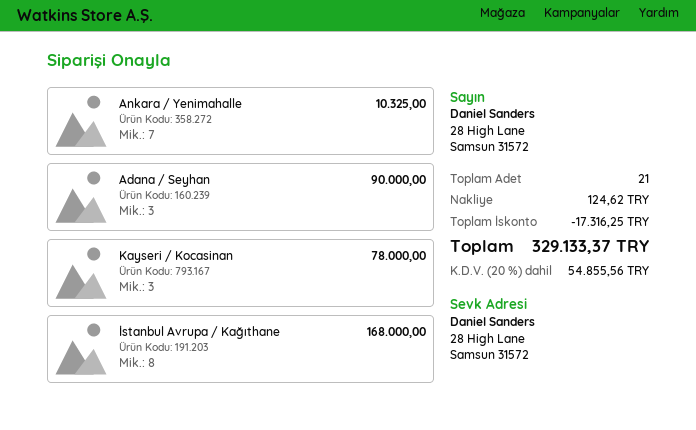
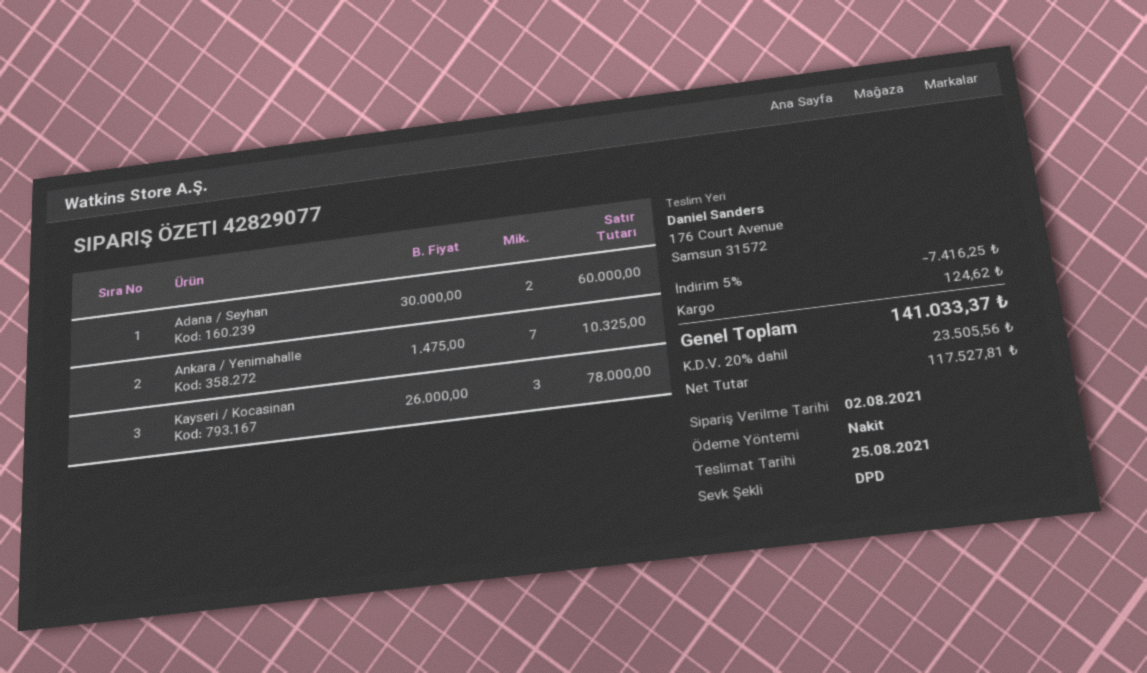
ship to: 28 High Lane, Samsun 31572 -> 176 Court Avenue, Samsun 31572
Adana / Seyhan: 3 for 90000.00 -> 2 for 60000.00
İstanbul Avrupa / Kağıthane: 8 for 168000.00 -> none
discount: 17316.25 -> 7416.25
tax: 20% = 54855.56 -> 20% = 23505.56
total: 329133.37 -> 141033.37

